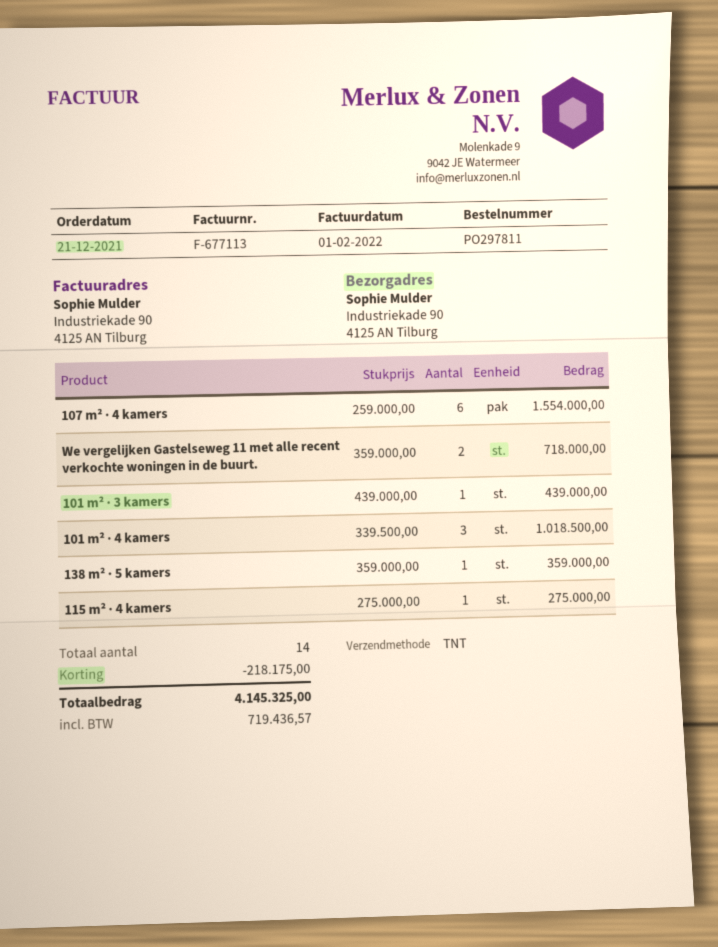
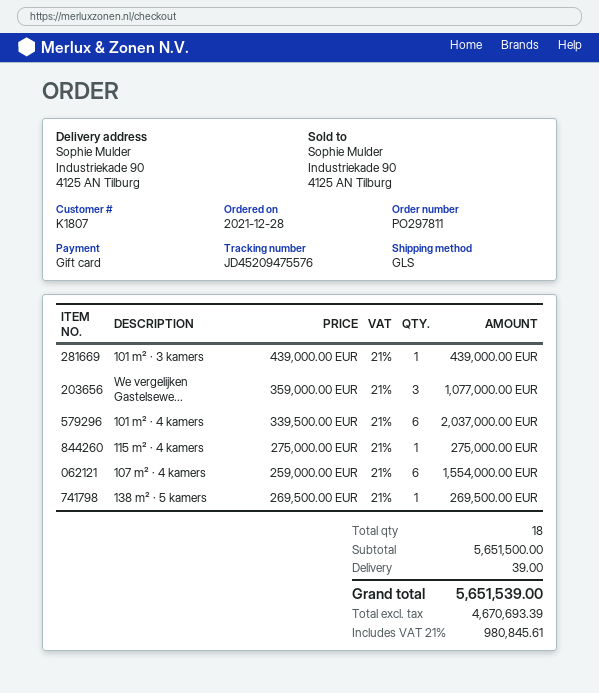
order date: 2021-12-21 -> 2021-12-28
shipping method: TNT -> GLS
We vergelijken Gastelseweg 11 met alle recent verkochte woningen in de buurt.: 2 x 359000.00 = 718000.00 -> 3 x 359000.00 = 1077000.00
101 m² · 4 kamers: 3 x 339500.00 = 1018500.00 -> 6 x 339500.00 = 2037000.00
138 m² · 5 kamers: 1 x 359000.00 = 359000.00 -> 1 x 269500.00 = 269500.00
total quantity: 14 -> 18
discount: 218175.00 -> none
shipping: none -> 39.00
tax: 719436.57 -> 980845.61
total: 4145325.00 -> 5651539.00

